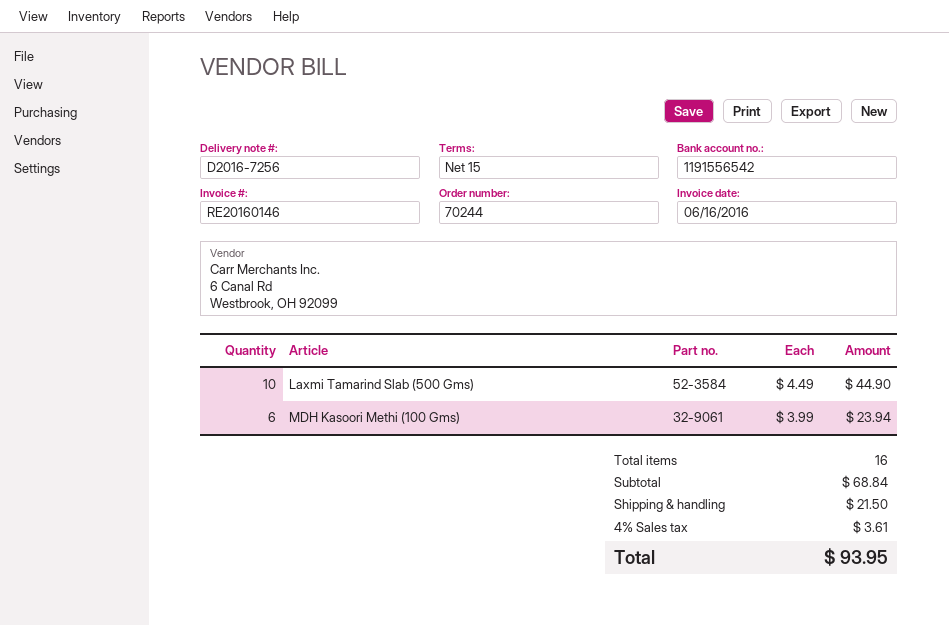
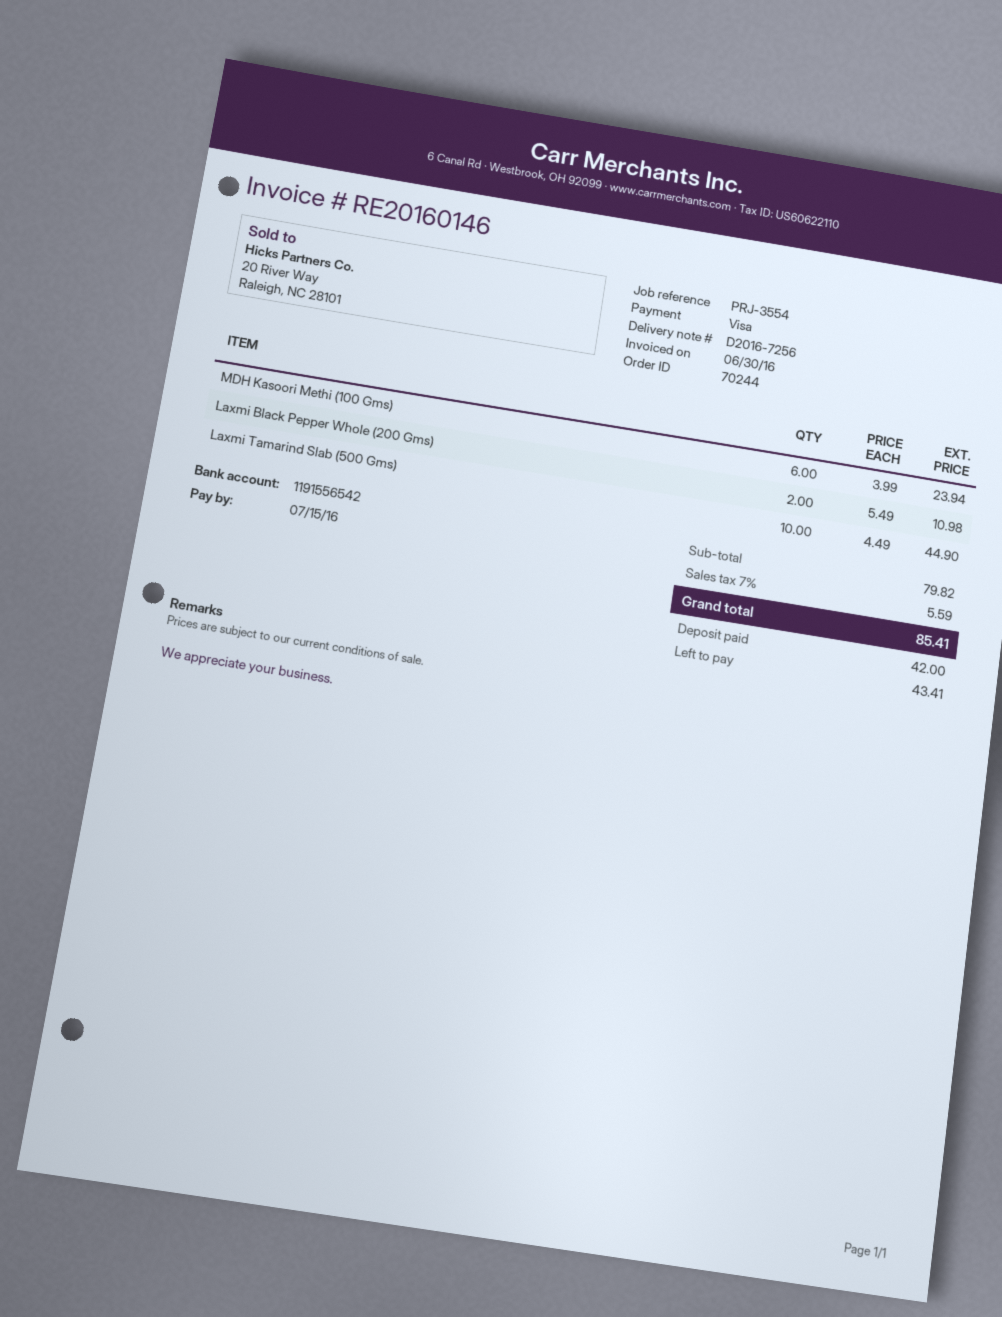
invoice date: 2016-06-16 -> 2016-06-30
Laxmi Black Pepper Whole (200 Gms): none -> 2 x 5.49 = 10.98
subtotal: 68.84 -> 79.82
shipping: 21.50 -> none
tax: 4% = 3.61 -> 7% = 5.59
total: 93.95 -> 85.41

